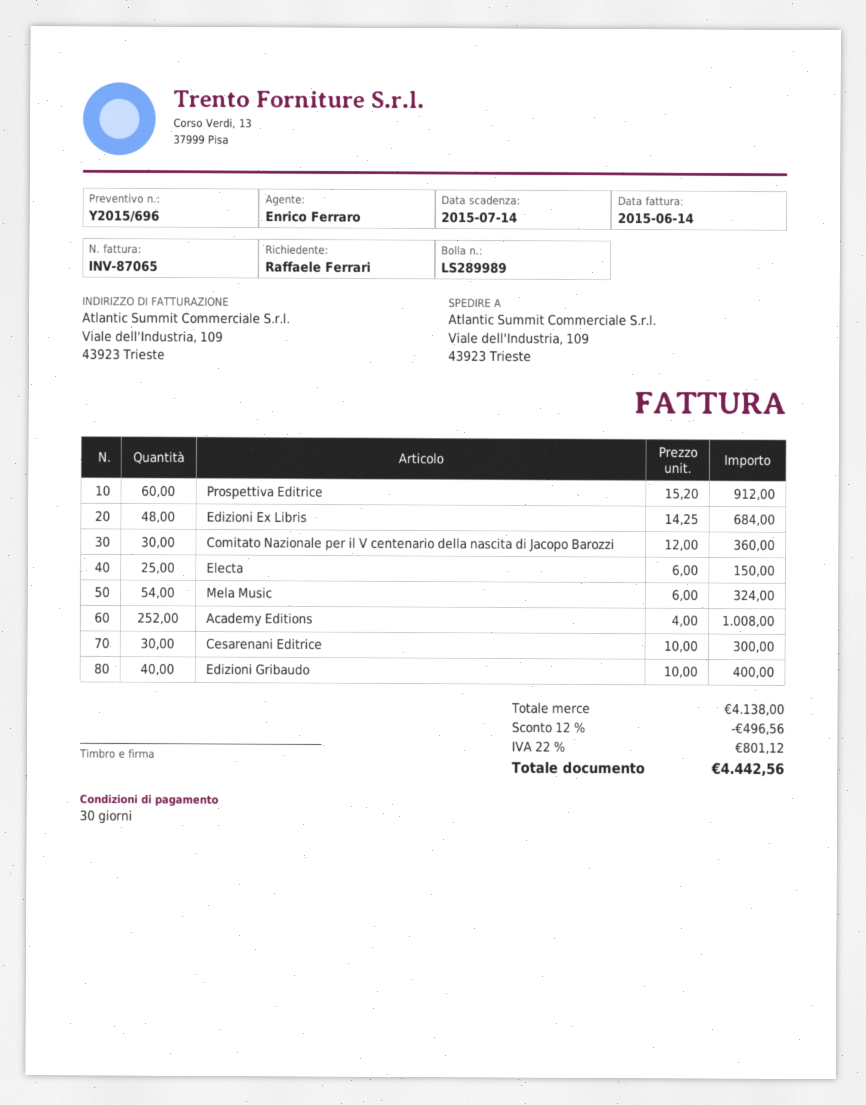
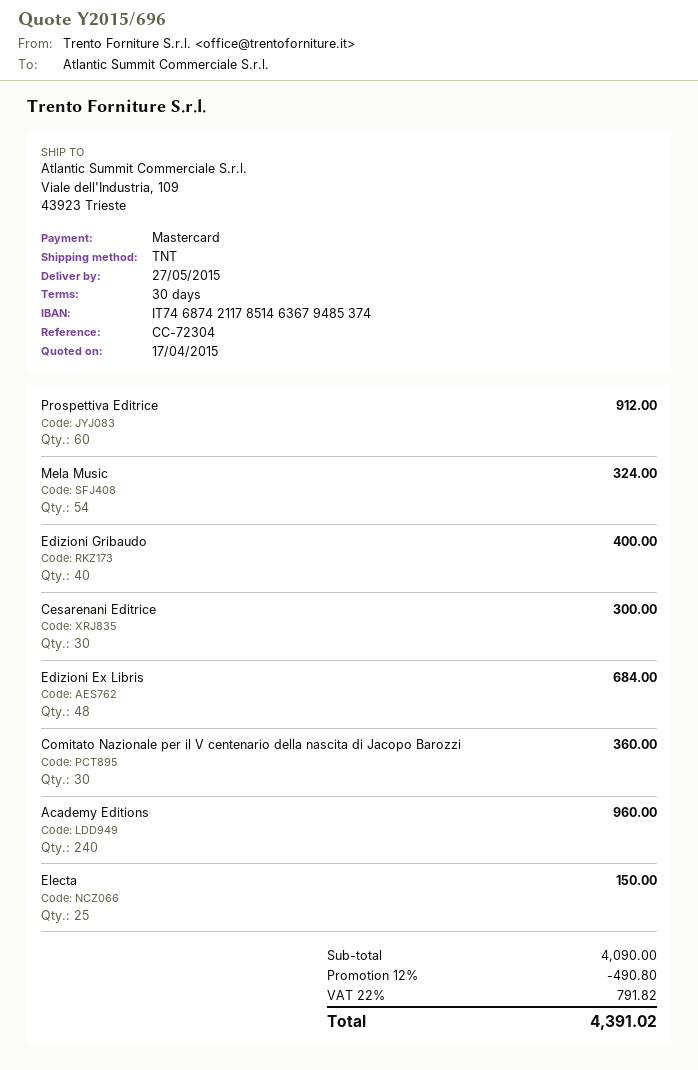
Academy Editions: 252 for 1008.00 -> 240 for 960.00
subtotal: 4138.00 -> 4090.00
discount: 12% = 496.56 -> 12% = 490.80
tax: 22% = 801.12 -> 22% = 791.82
total: 4442.56 -> 4391.02

